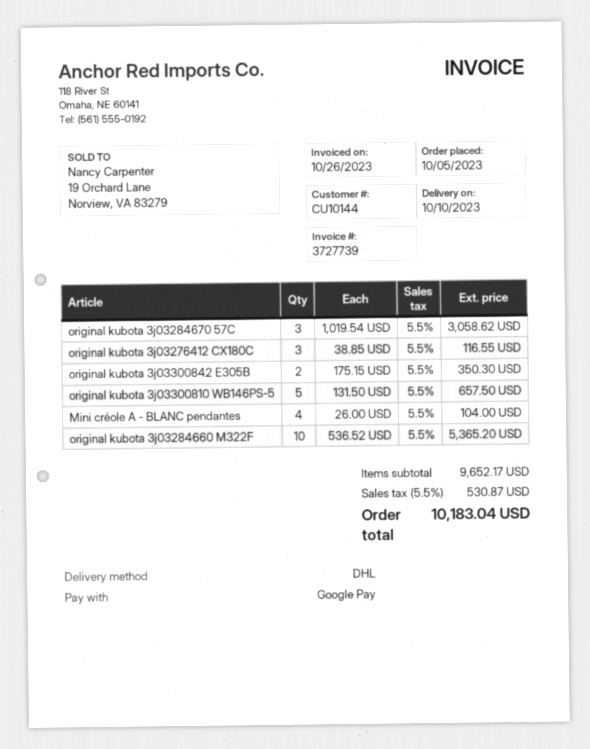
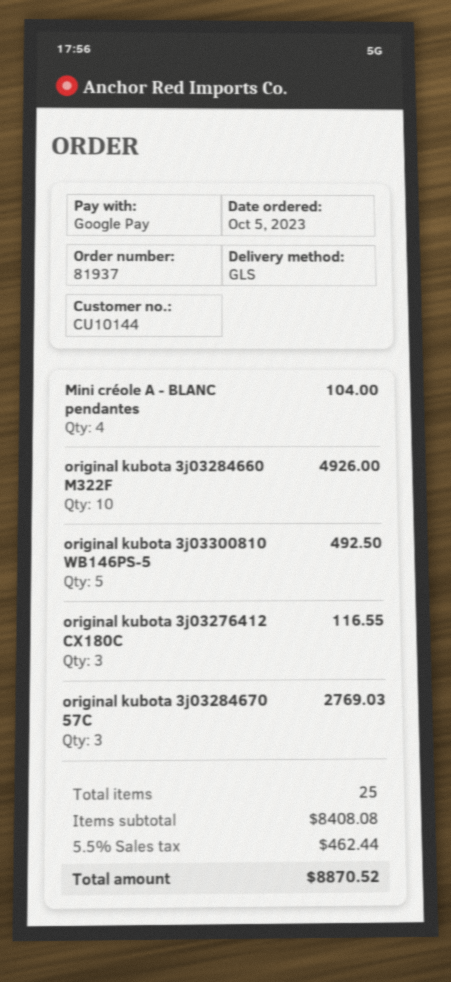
shipping method: DHL -> GLS
original kubota 3j03284670 57C: 3 for 3058.62 -> 3 for 2769.03
original kubota 3j03300842 E305B: 2 for 350.30 -> none
original kubota 3j03300810 WB146PS-5: 5 for 657.50 -> 5 for 492.50
original kubota 3j03284660 M322F: 10 for 5365.20 -> 10 for 4926.00
subtotal: 9652.17 -> 8408.08
tax: 5.5% = 530.87 -> 5.5% = 462.44
total: 10183.04 -> 8870.52

